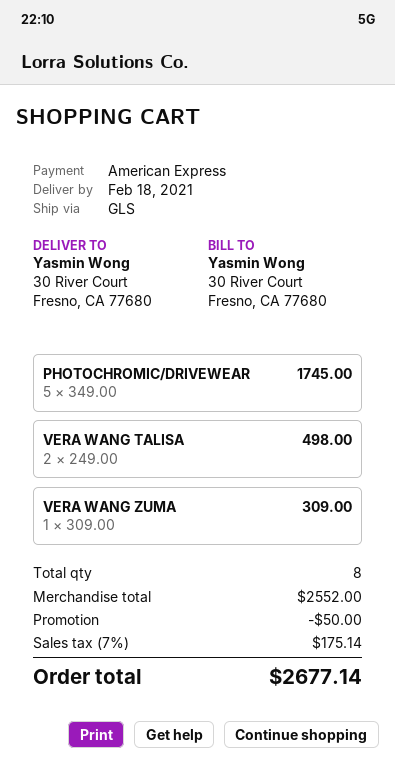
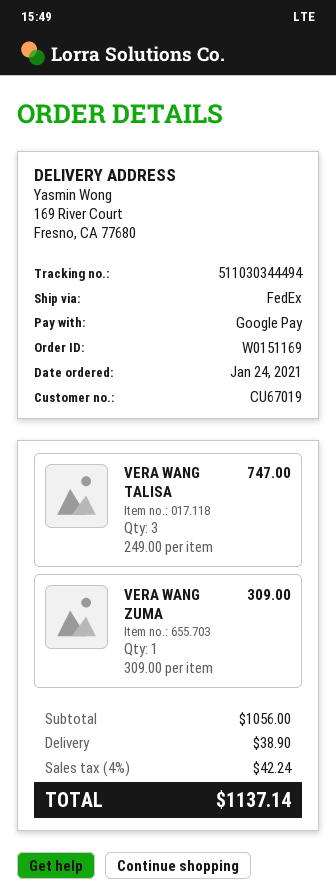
payment method: American Express -> Google Pay
shipping method: GLS -> FedEx
ship to: 30 River Court, Fresno, CA 77680 -> 169 River Court, Fresno, CA 77680
PHOTOCHROMIC/DRIVEWEAR: 5 x 349.00 = 1745.00 -> none
VERA WANG TALISA: 2 x 249.00 = 498.00 -> 3 x 249.00 = 747.00
subtotal: 2552.00 -> 1056.00
discount: 50.00 -> none
shipping: none -> 38.90
tax: 7% = 175.14 -> 4% = 42.24
total: 2677.14 -> 1137.14

